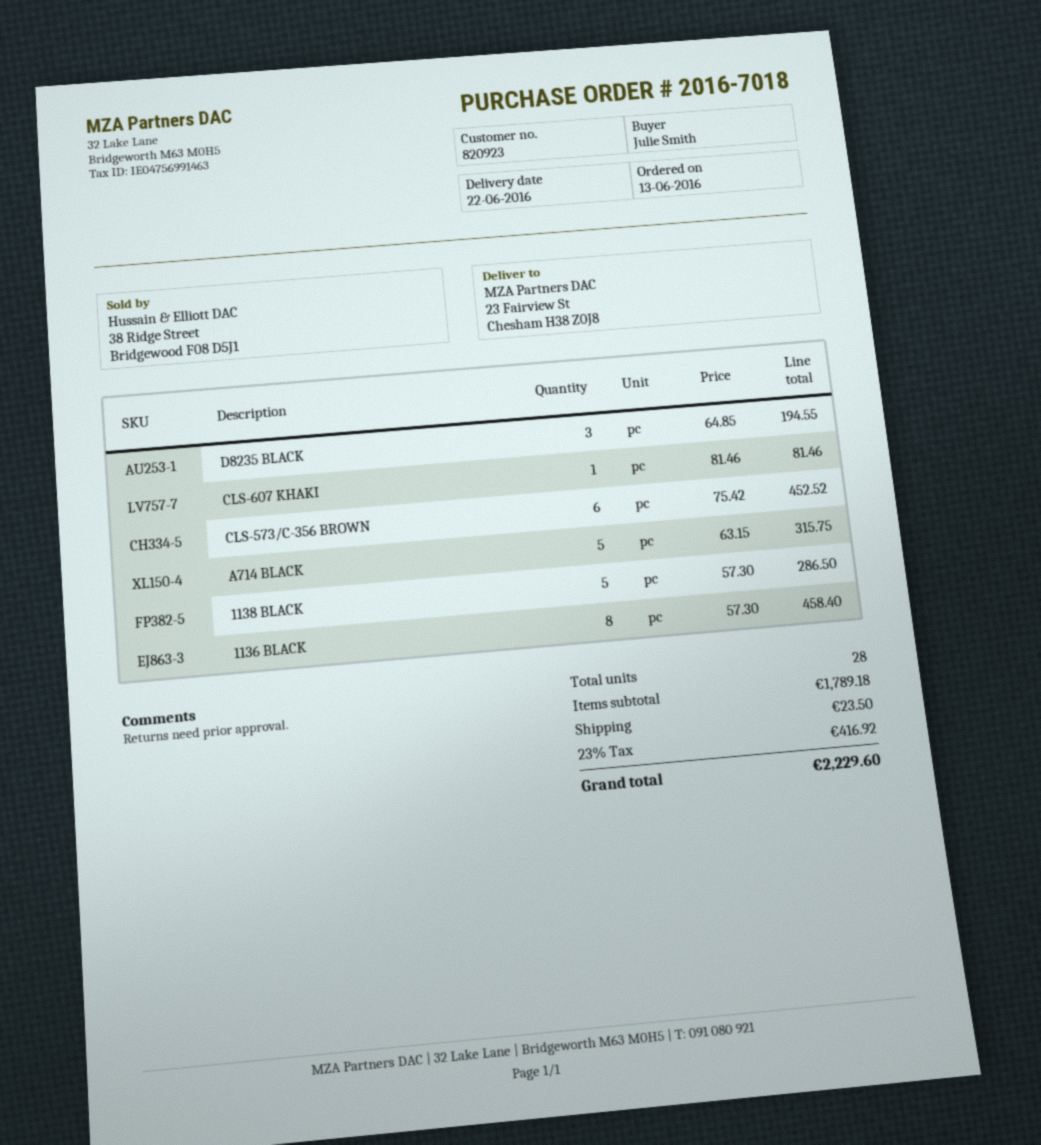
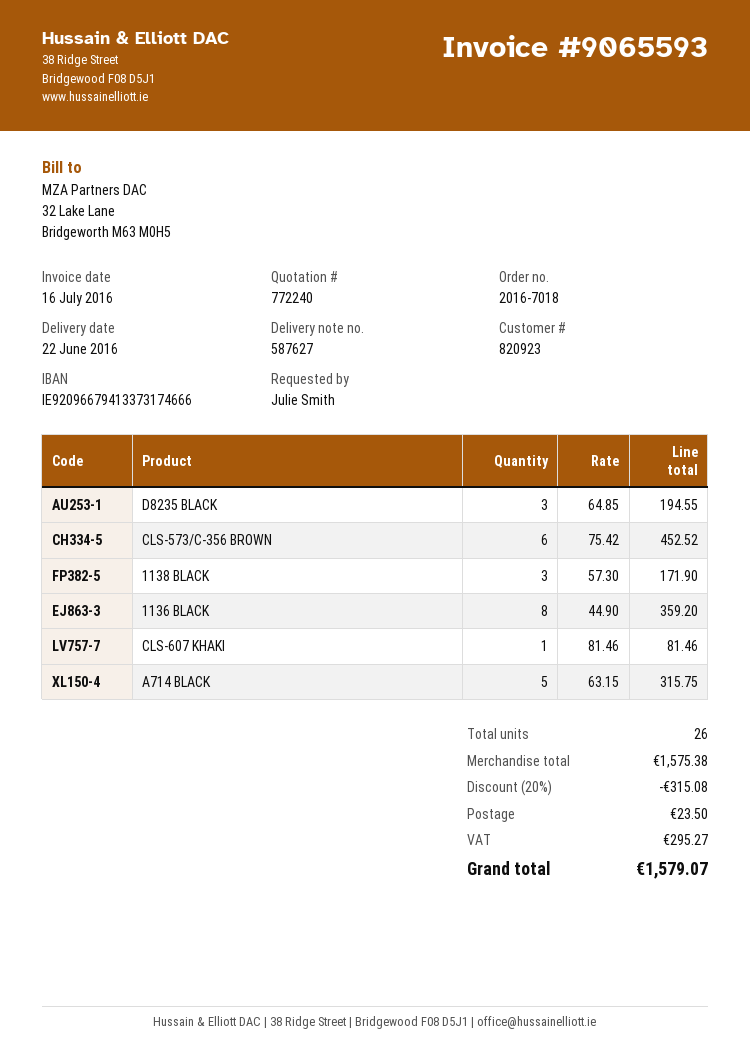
1138 BLACK: 5 x 57.30 = 286.50 -> 3 x 57.30 = 171.90
1136 BLACK: 8 x 57.30 = 458.40 -> 8 x 44.90 = 359.20
total quantity: 28 -> 26
subtotal: 1789.18 -> 1575.38
discount: none -> 20% = 315.08
tax: 416.92 -> 295.27
total: 2229.60 -> 1579.07

